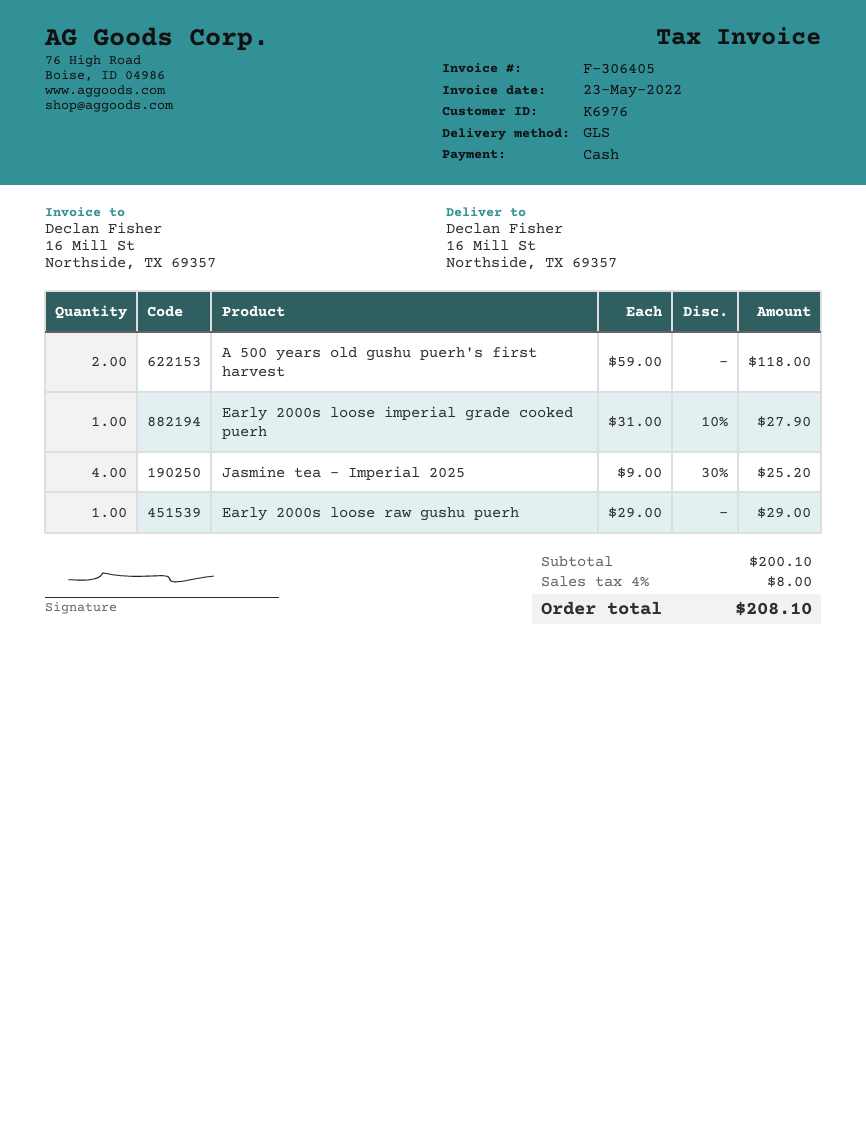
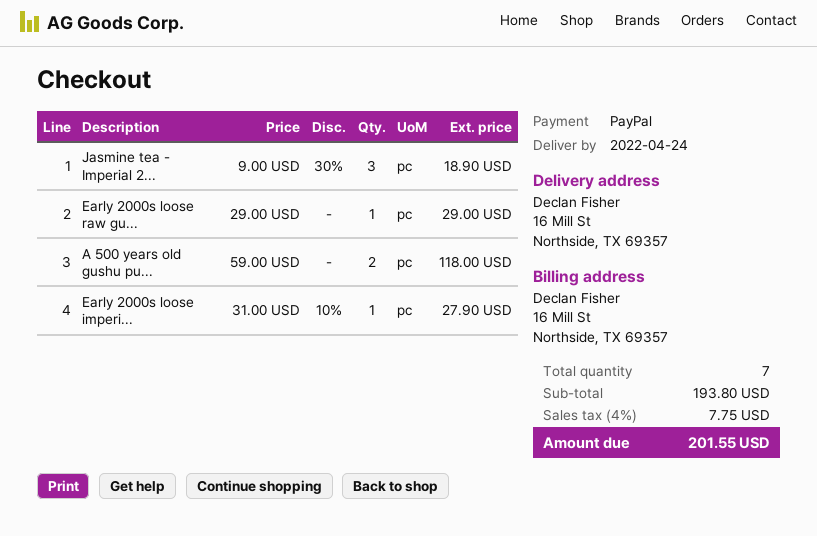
payment method: cash -> PayPal
Jasmine tea - Imperial 2025: 4 x 9.00 - 30% = 25.20 -> 3 x 9.00 - 30% = 18.90
subtotal: 200.10 -> 193.80
tax: 4% = 8.00 -> 4% = 7.75
total: 208.10 -> 201.55

